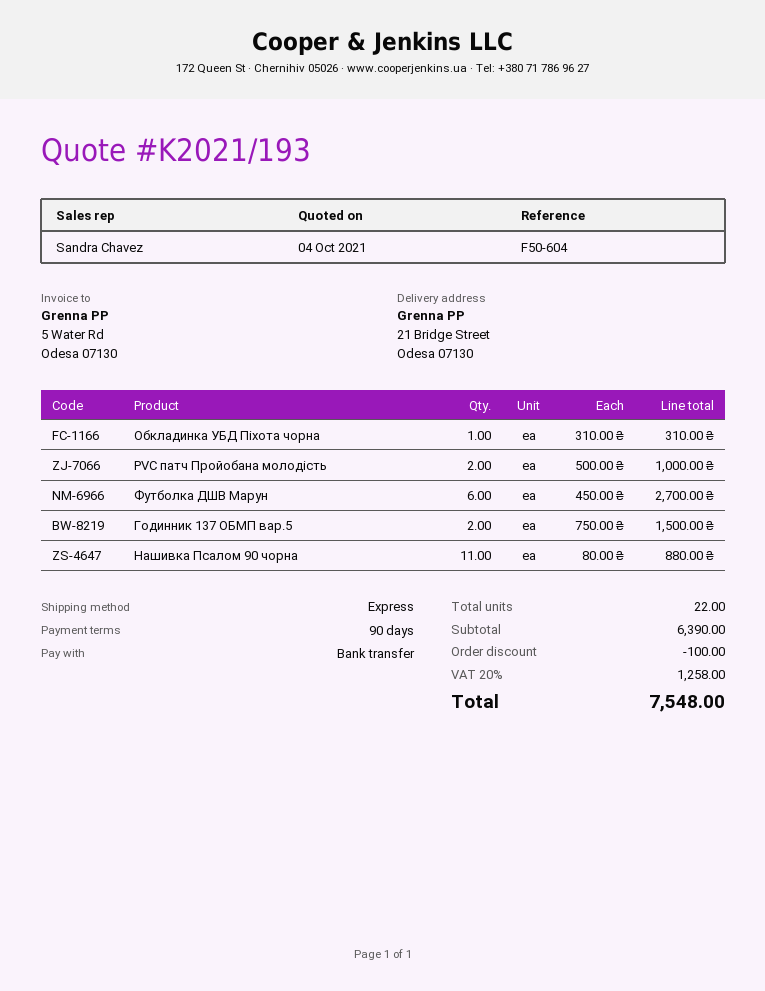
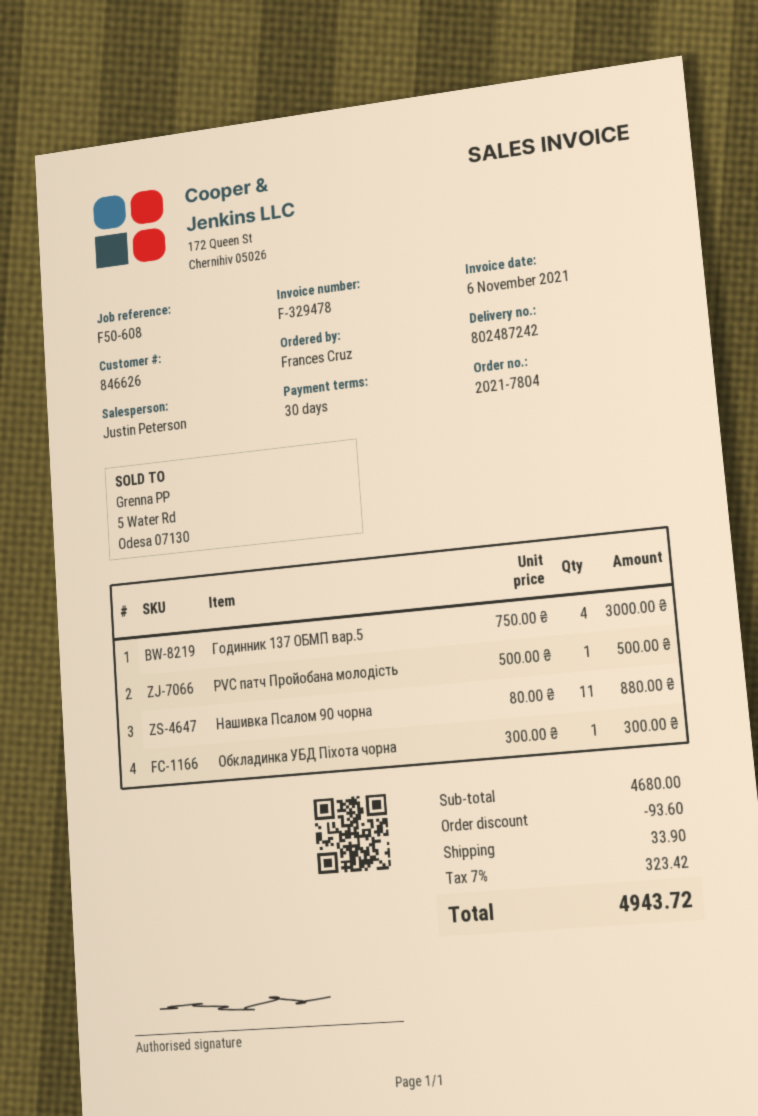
payment terms: 90 days -> 30 days
reference: F50-604 -> F50-608
sales rep: Sandra Chavez -> Justin Peterson
Обкладинка УБД Піхота чорна: 1 x 310.00 = 310.00 -> 1 x 300.00 = 300.00
PVC патч Пройобана молодість: 2 x 500.00 = 1000.00 -> 1 x 500.00 = 500.00
Футболка ДШВ Марун: 6 x 450.00 = 2700.00 -> none
Годинник 137 ОБМП вар.5: 2 x 750.00 = 1500.00 -> 4 x 750.00 = 3000.00
subtotal: 6390.00 -> 4680.00
discount: 100.00 -> 93.60
shipping: none -> 33.90
tax: 20% = 1258.00 -> 7% = 323.42
total: 7548.00 -> 4943.72

